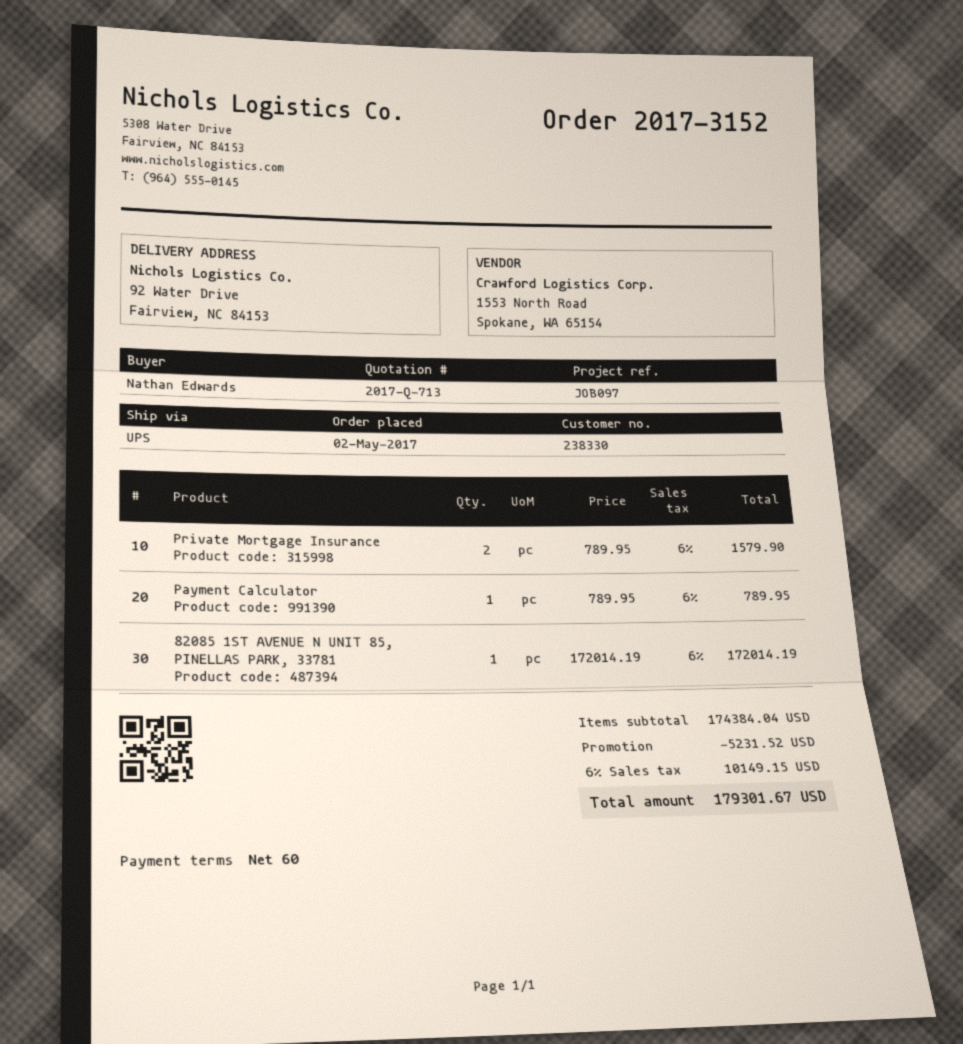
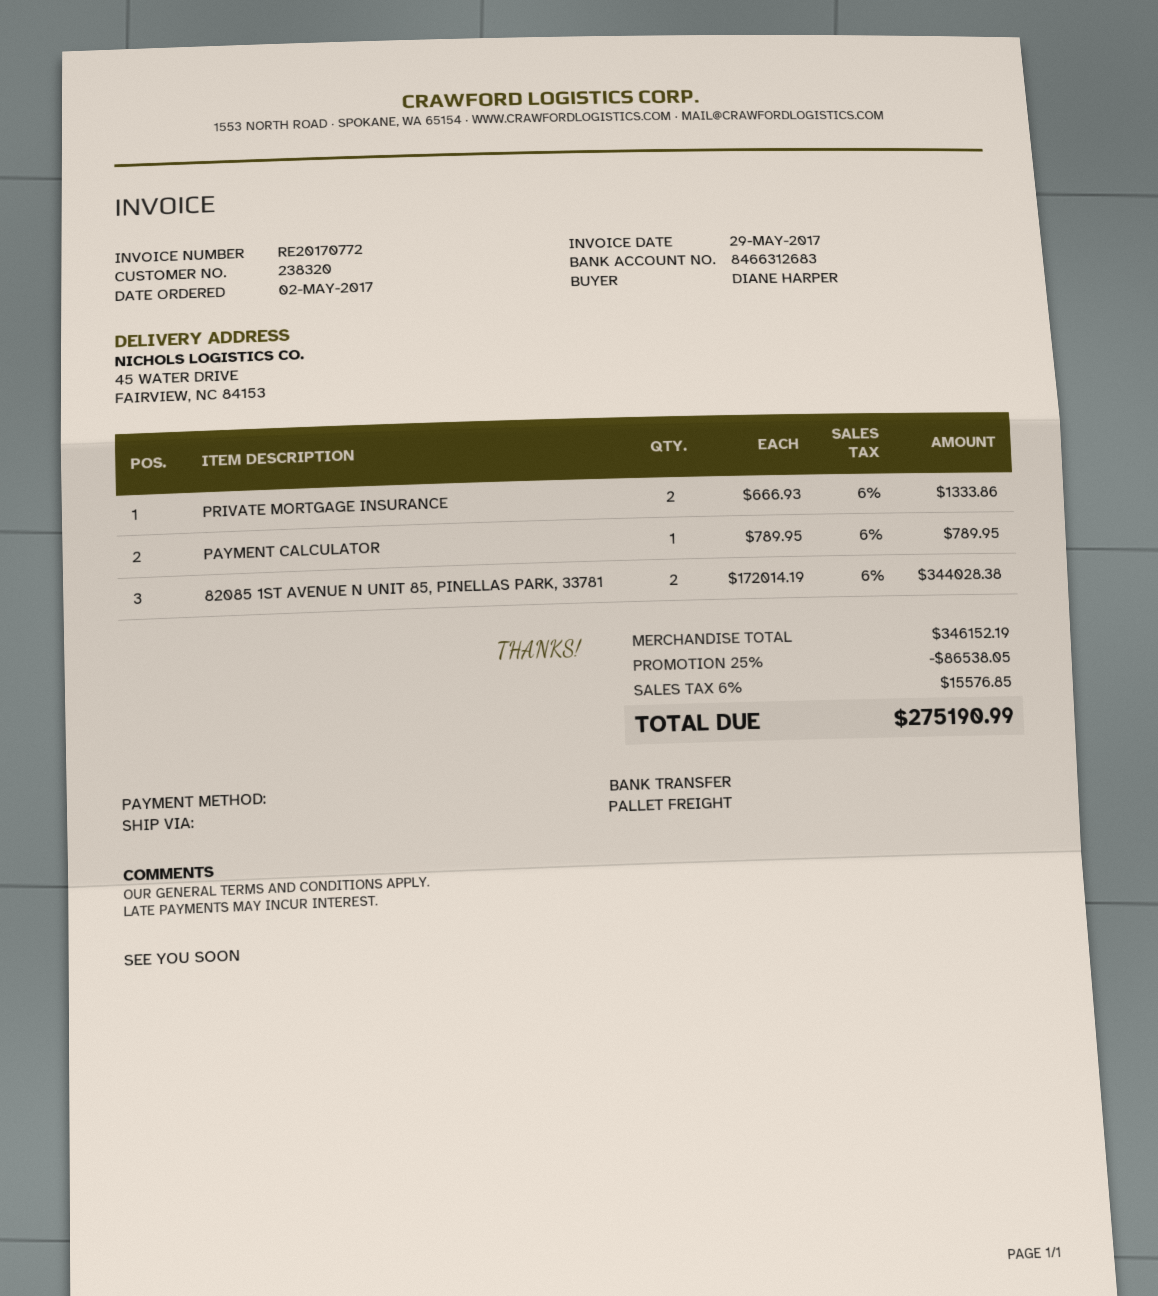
customer number: 238330 -> 238320
ordered by: Nathan Edwards -> DIANE HARPER
shipping method: UPS -> pallet freight
ship to: 92 Water Drive, Fairview, NC 84153 -> 45 WATER DRIVE, FAIRVIEW, NC 84153
Private Mortgage Insurance: 2 x 789.95 = 1579.90 -> 2 x 666.93 = 1333.86
82085 1ST AVENUE N UNIT 85, PINELLAS PARK, 33781: 1 x 172014.19 = 172014.19 -> 2 x 172014.19 = 344028.38
subtotal: 174384.04 -> 346152.19
discount: 5231.52 -> 86538.05
tax: 6% = 10149.15 -> 6% = 15576.85
total: 179301.67 -> 275190.99

